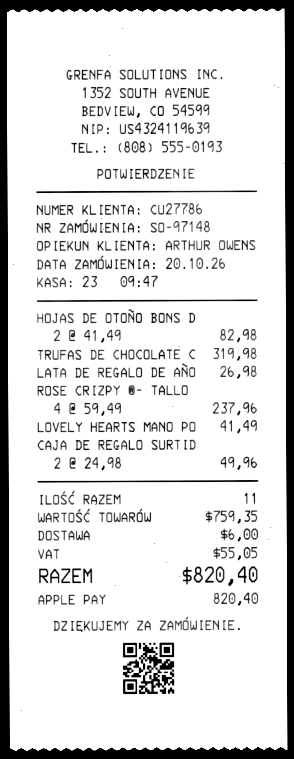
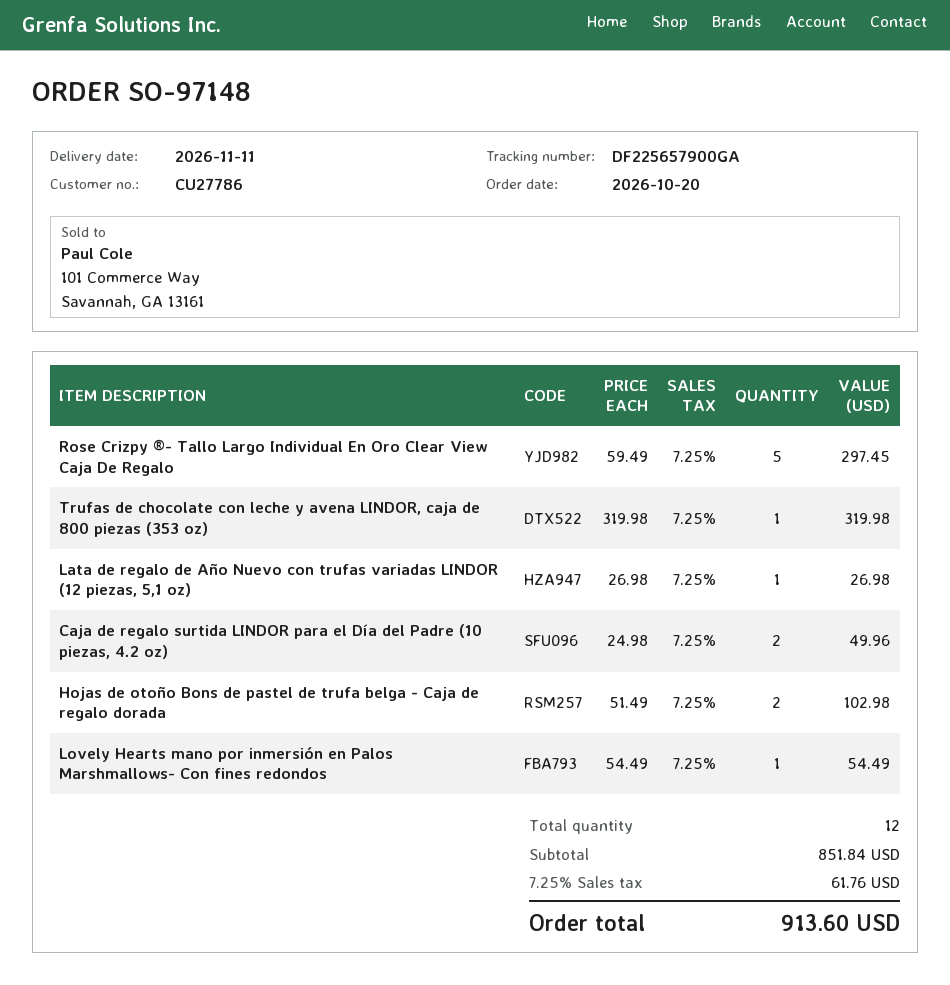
HOJAS DE OTOÑO BONS D: 2 x 41.49 = 82.98 -> 2 x 51.49 = 102.98
ROSE CRIZPY ®- TALLO: 4 x 59.49 = 237.96 -> 5 x 59.49 = 297.45
LOVELY HEARTS MANO PO: 1 x 41.49 = 41.49 -> 1 x 54.49 = 54.49
total quantity: 11 -> 12
subtotal: 759.35 -> 851.84
shipping: 6.00 -> none
tax: 55.05 -> 61.76
total: 820.40 -> 913.60

